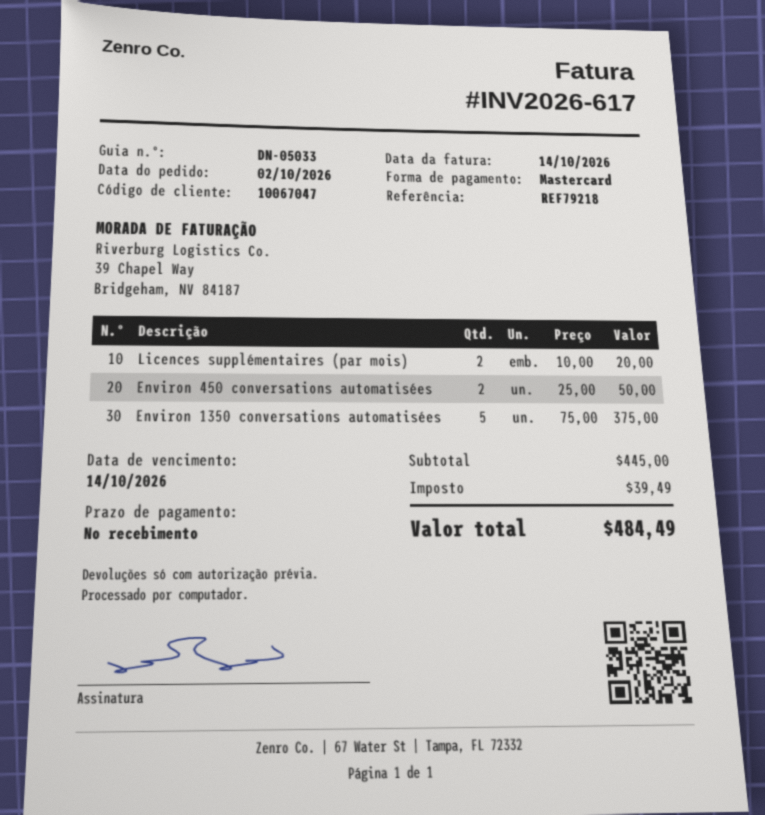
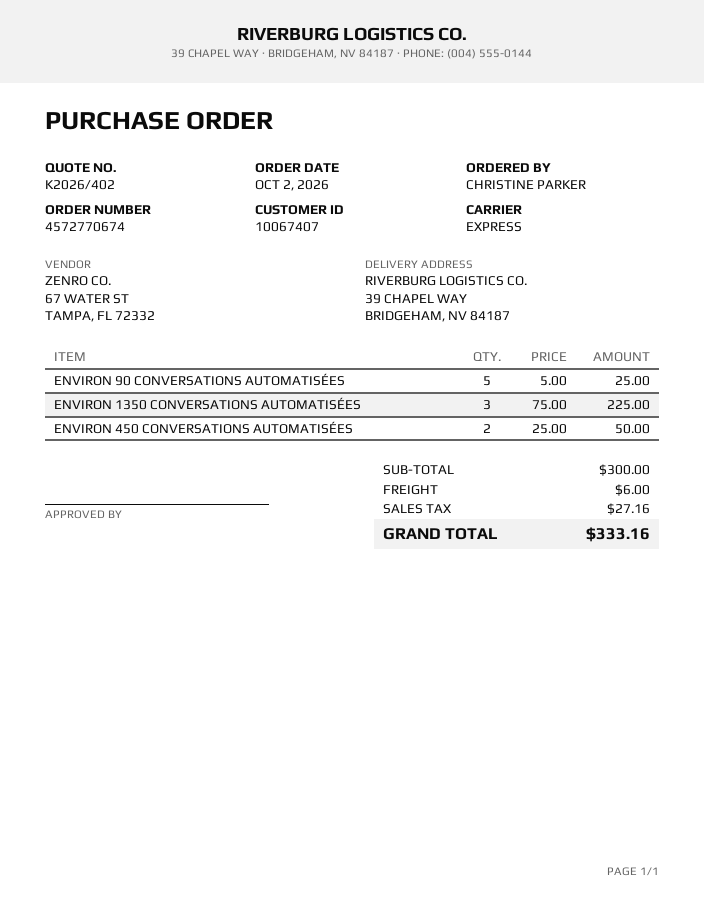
customer number: 10067047 -> 10067407
Licences supplémentaires (par mois): 2 x 10.00 = 20.00 -> none
Environ 1350 conversations automatisées: 5 x 75.00 = 375.00 -> 3 x 75.00 = 225.00
ENVIRON 90 CONVERSATIONS AUTOMATISÉES: none -> 5 x 5.00 = 25.00
subtotal: 445.00 -> 300.00
shipping: none -> 6.00
tax: 39.49 -> 27.16
total: 484.49 -> 333.16

